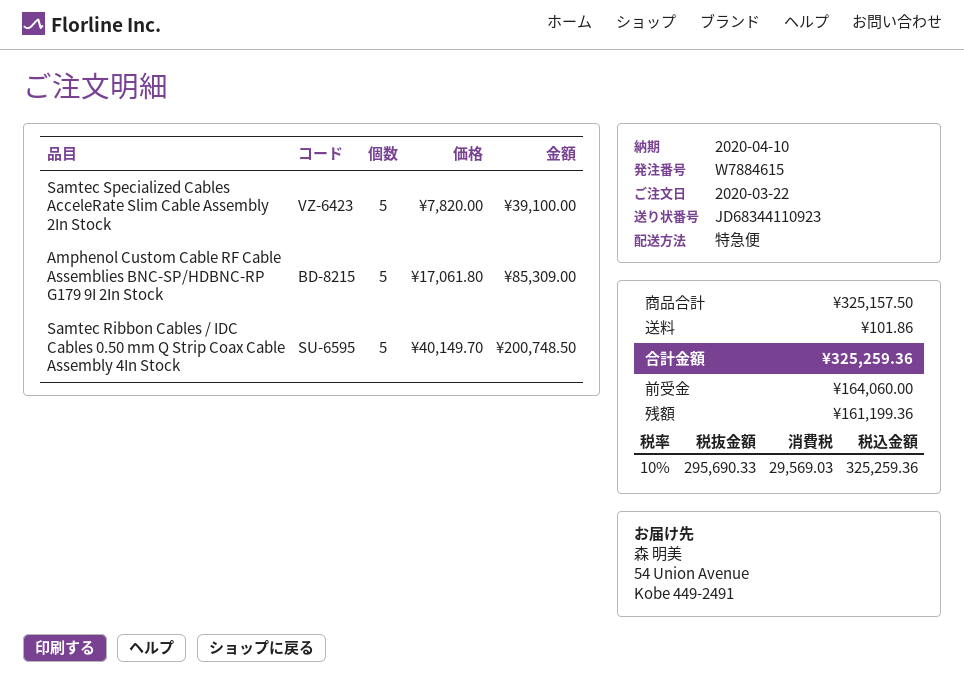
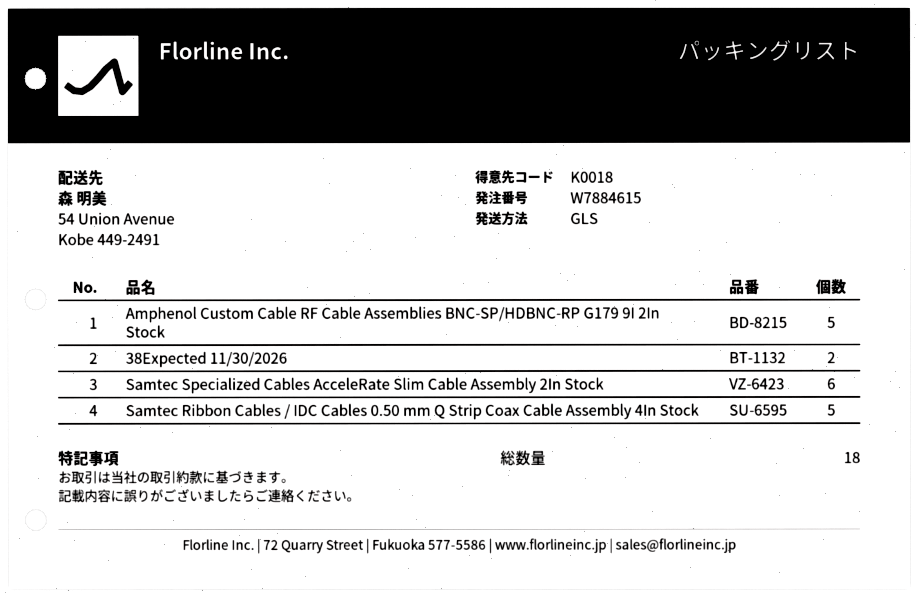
shipping method: express -> GLS
Samtec Specialized Cables AcceleRate Slim Cable Assembly 2In Stock: 5 -> 6
38Expected 11/30/2026: none -> 2

